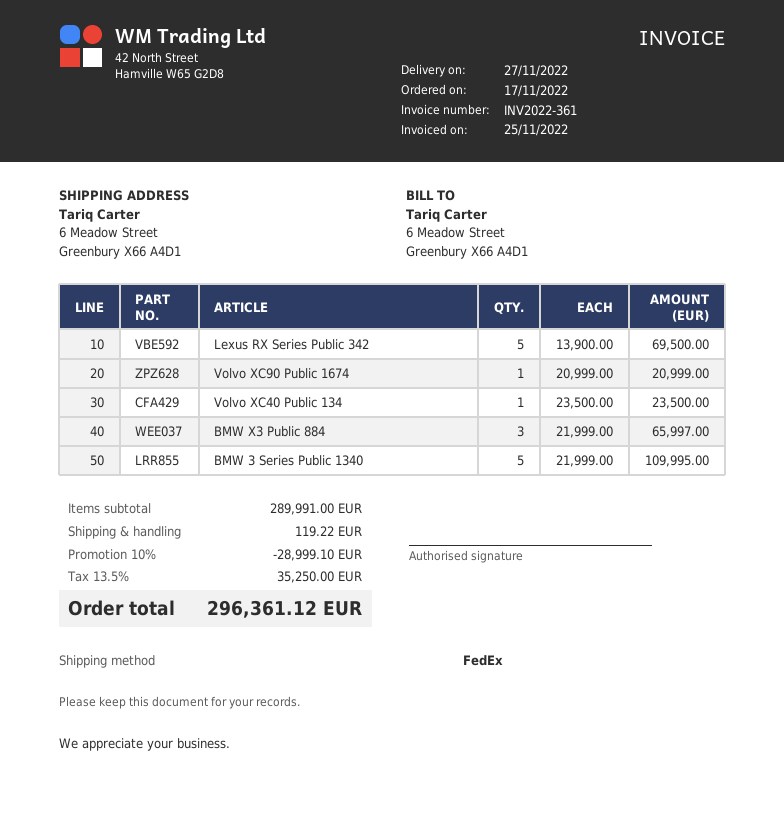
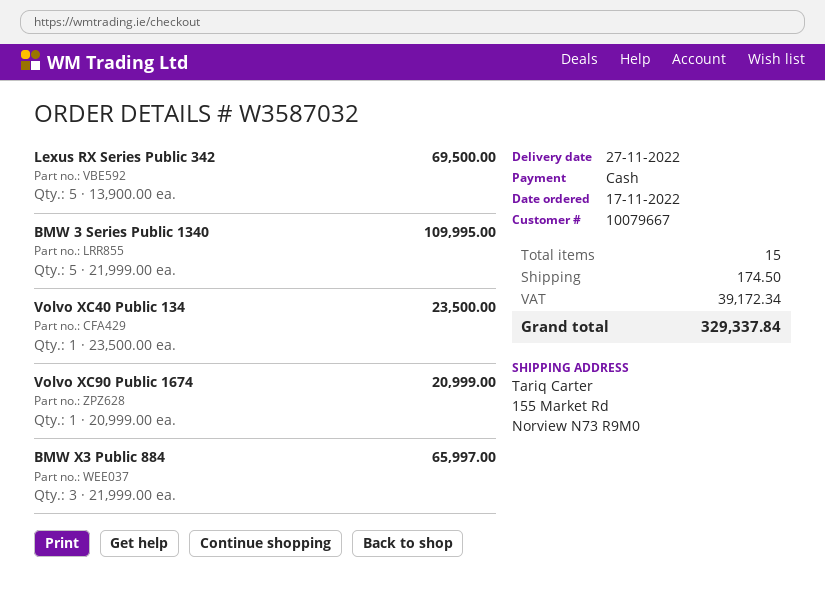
ship to: 6 Meadow Street, Greenbury X66 A4D1 -> 155 Market Rd, Norview N73 R9M0
discount: 10% = 28999.10 -> none
shipping: 119.22 -> 174.50
tax: 35250.00 -> 39172.34
total: 296361.12 -> 329337.84

